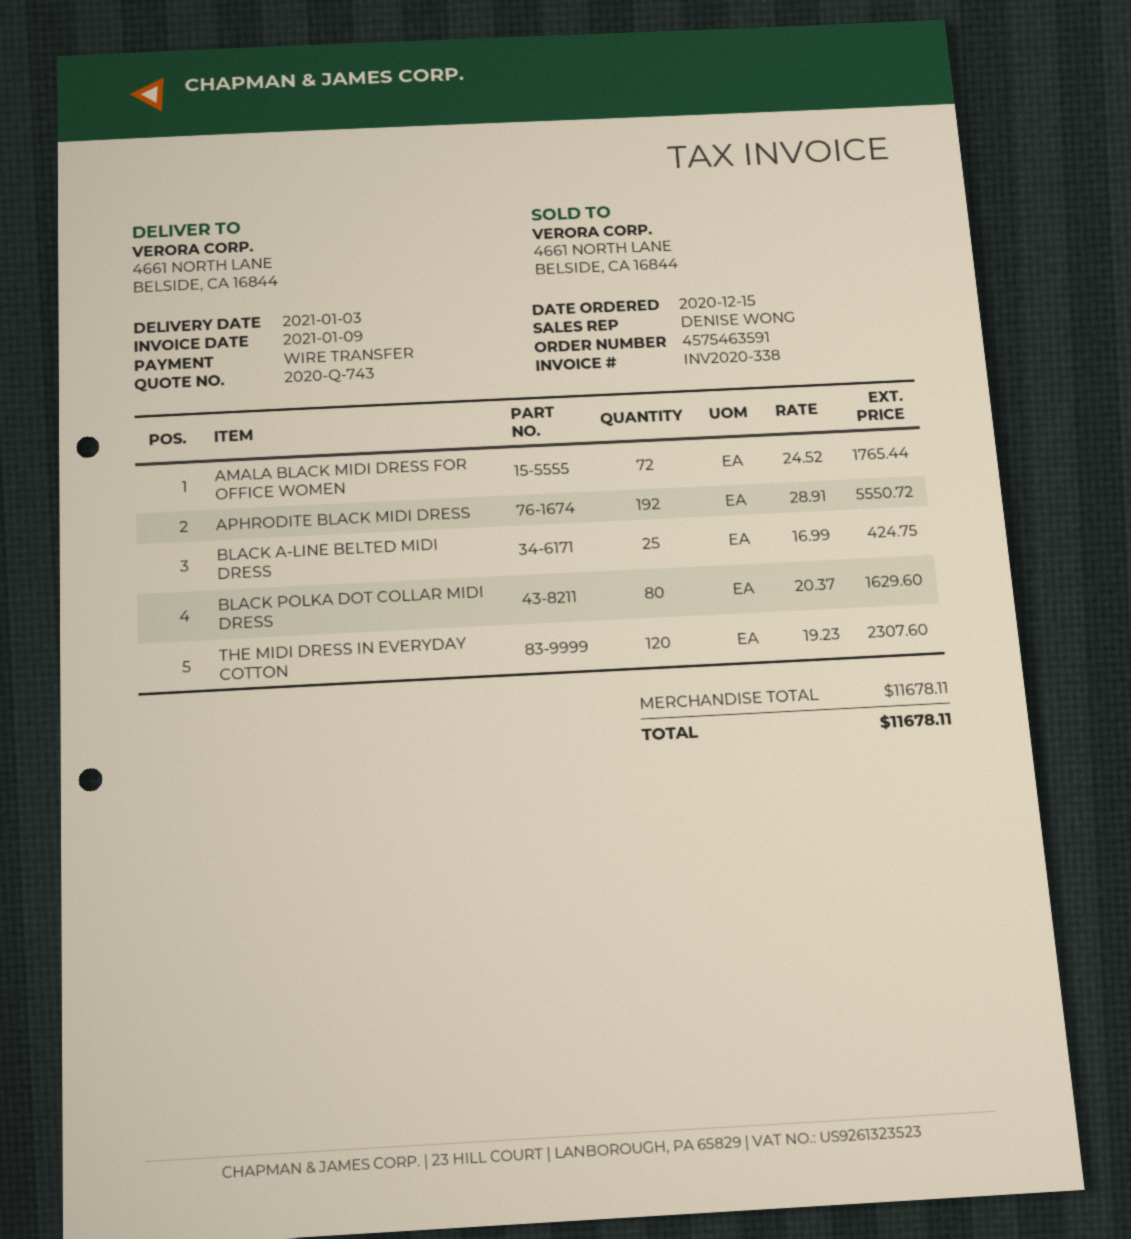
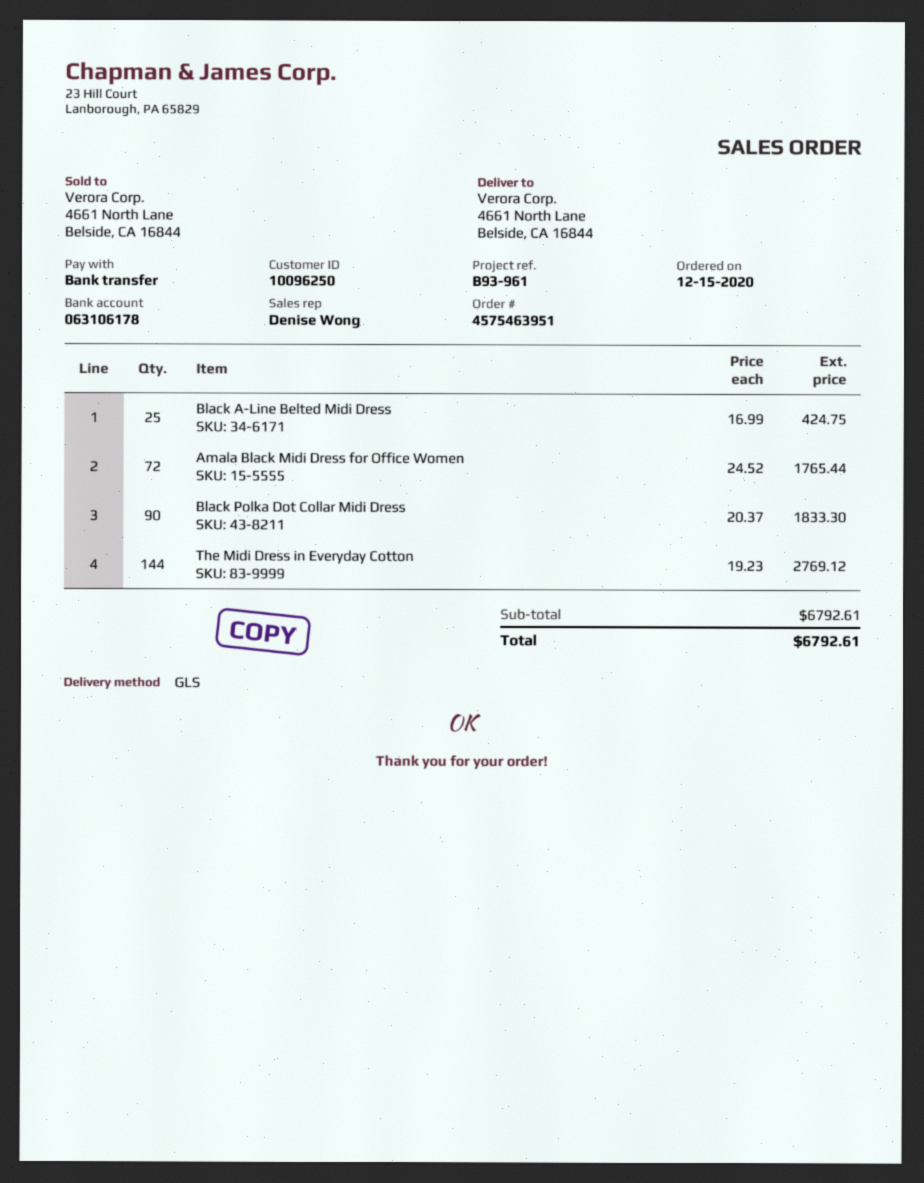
order number: 4575463591 -> 4575463951
APHRODITE BLACK MIDI DRESS: 192 x 28.91 = 5550.72 -> none
BLACK POLKA DOT COLLAR MIDI DRESS: 80 x 20.37 = 1629.60 -> 90 x 20.37 = 1833.30
THE MIDI DRESS IN EVERYDAY COTTON: 120 x 19.23 = 2307.60 -> 144 x 19.23 = 2769.12
subtotal: 11678.11 -> 6792.61
total: 11678.11 -> 6792.61

